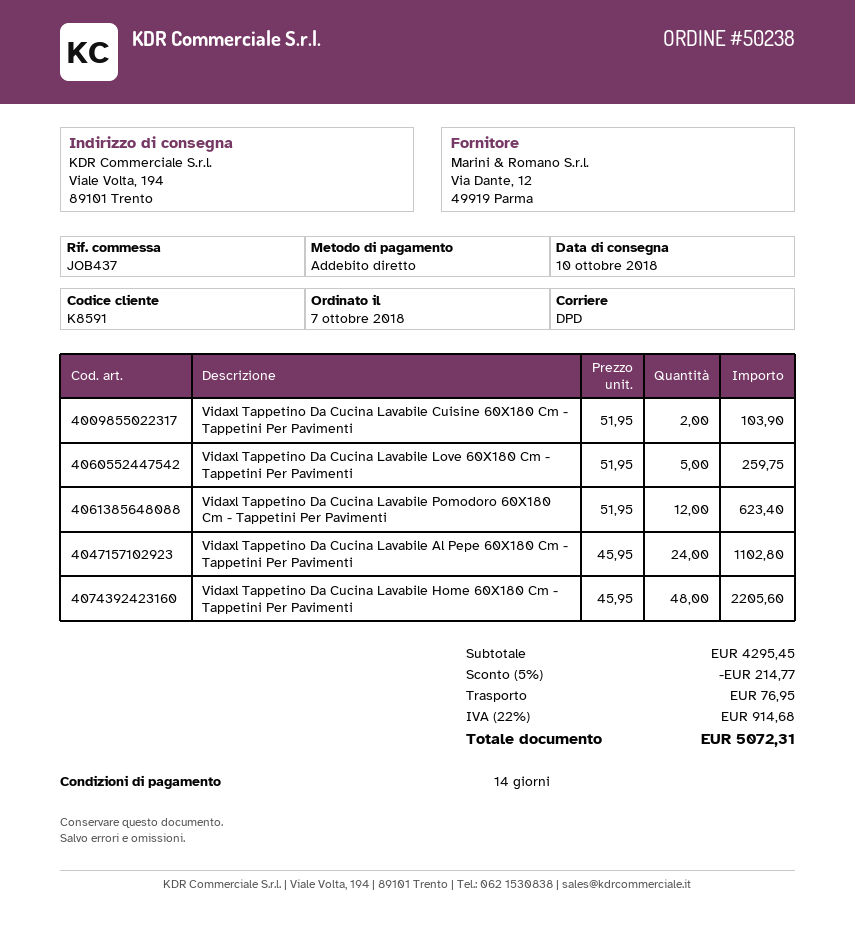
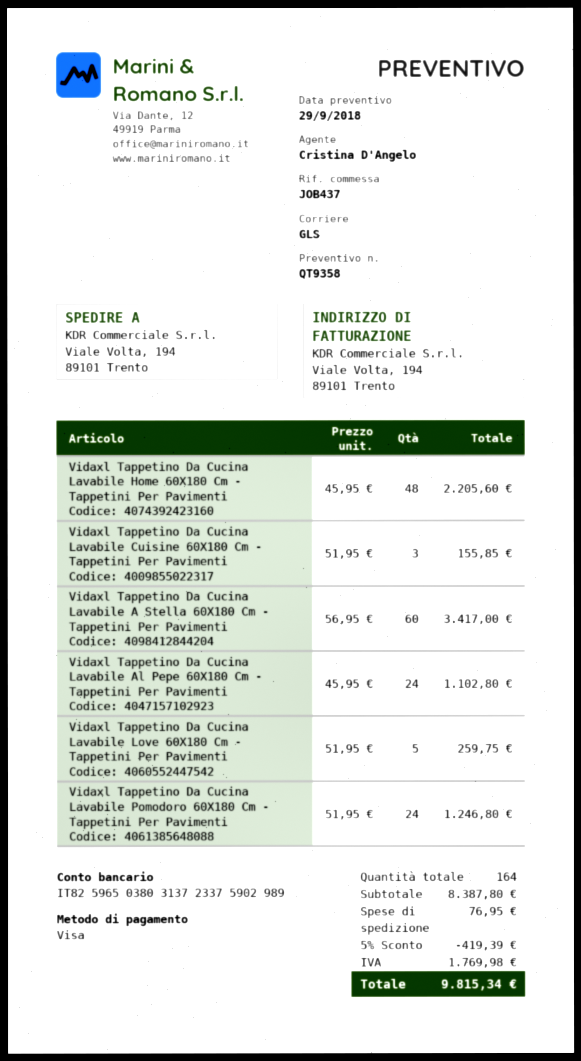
payment method: direct debit -> Visa
shipping method: DPD -> GLS
Vidaxl Tappetino Da Cucina Lavabile Cuisine 60X180 Cm - Tappetini Per Pavimenti: 2 x 51.95 = 103.90 -> 3 x 51.95 = 155.85
Vidaxl Tappetino Da Cucina Lavabile Pomodoro 60X180 Cm - Tappetini Per Pavimenti: 12 x 51.95 = 623.40 -> 24 x 51.95 = 1246.80
Vidaxl Tappetino Da Cucina Lavabile A Stella 60X180 Cm - Tappetini Per Pavimenti: none -> 60 x 56.95 = 3417.00
subtotal: 4295.45 -> 8387.80
discount: 5% = 214.77 -> 5% = 419.39
tax: 914.68 -> 1769.98
total: 5072.31 -> 9815.34

